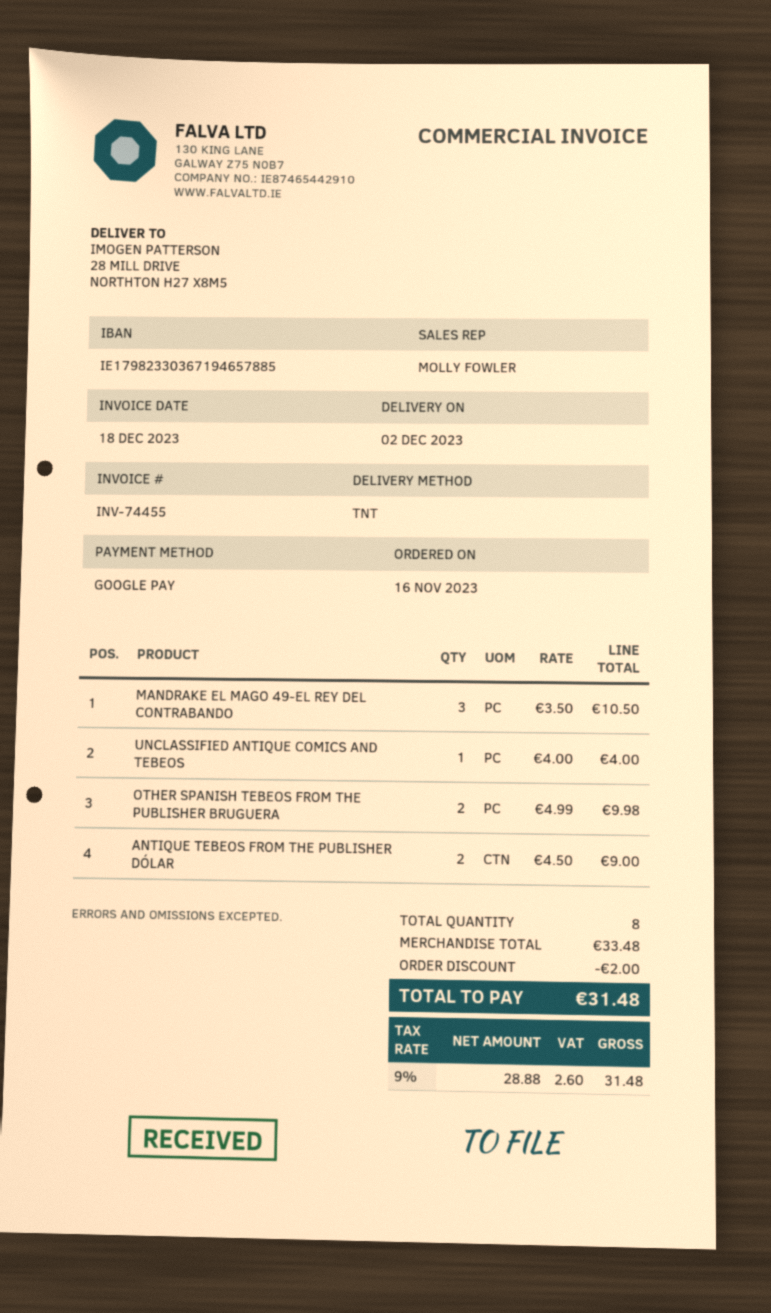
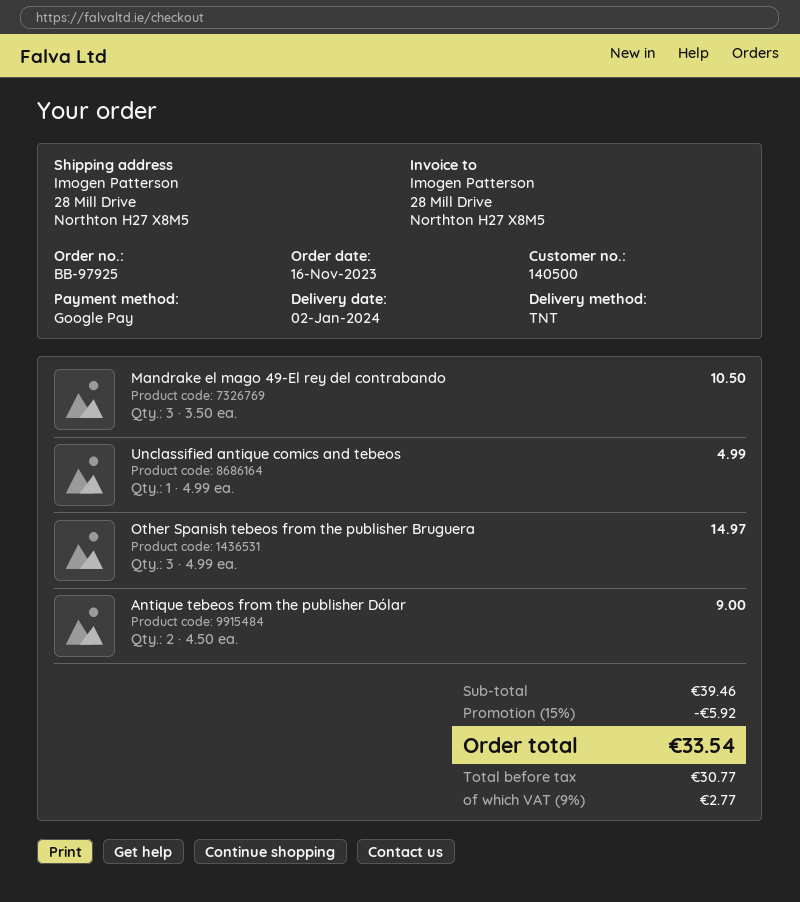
delivery date: 2023-12-02 -> 2024-01-02
UNCLASSIFIED ANTIQUE COMICS AND TEBEOS: 1 x 4.00 = 4.00 -> 1 x 4.99 = 4.99
OTHER SPANISH TEBEOS FROM THE PUBLISHER BRUGUERA: 2 x 4.99 = 9.98 -> 3 x 4.99 = 14.97
subtotal: 33.48 -> 39.46
discount: 2.00 -> 5.92
net: 28.88 -> 30.77
tax: 9% = 2.60 -> 9% = 2.77
total: 31.48 -> 33.54

